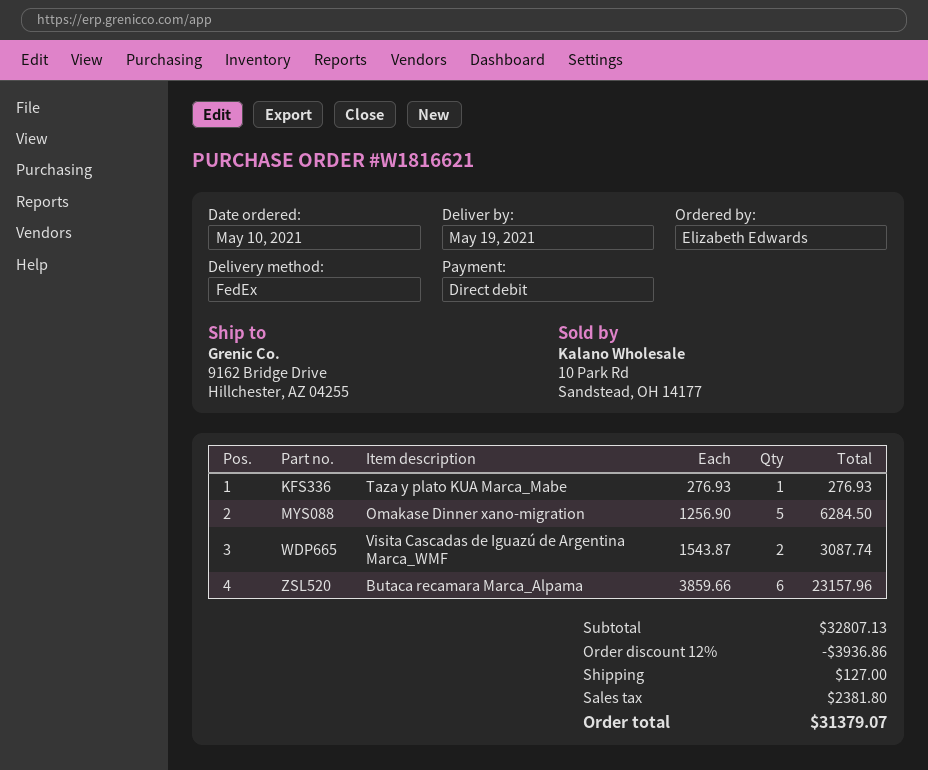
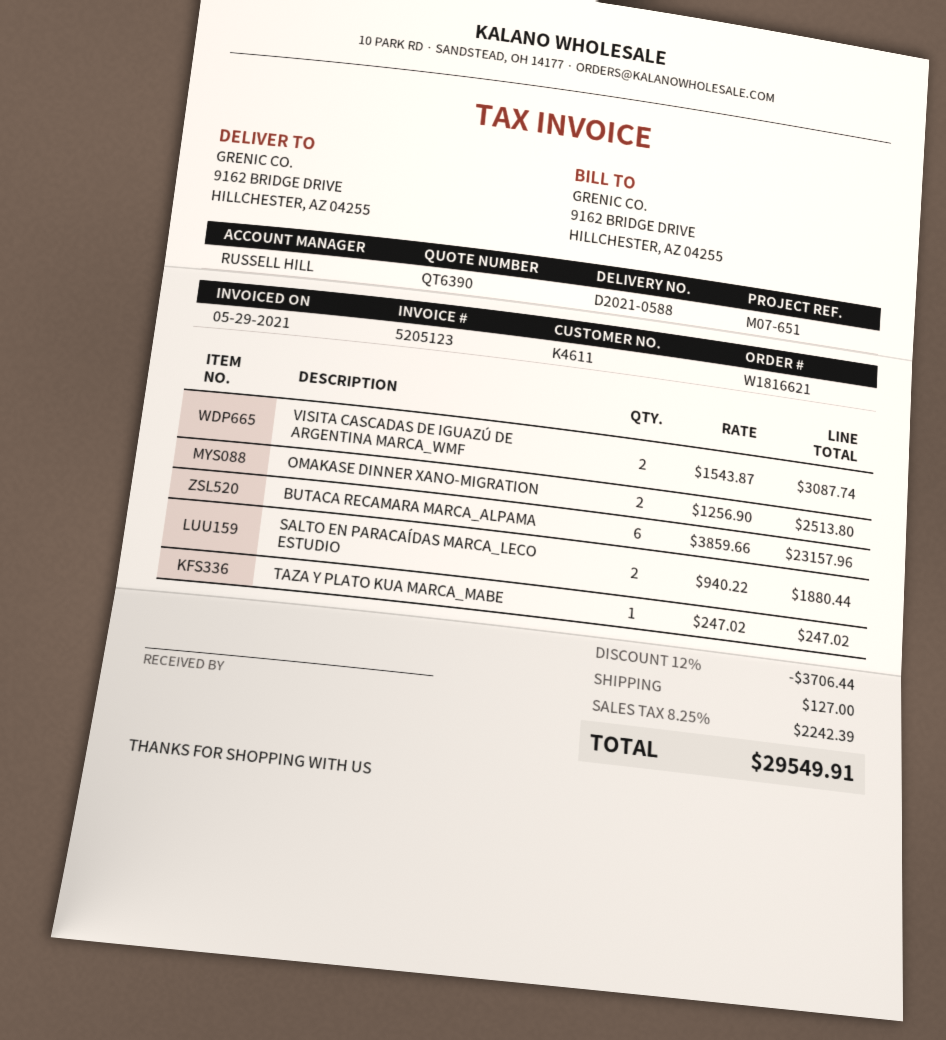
Taza y plato KUA Marca_Mabe: 1 x 276.93 = 276.93 -> 1 x 247.02 = 247.02
Omakase Dinner xano-migration: 5 x 1256.90 = 6284.50 -> 2 x 1256.90 = 2513.80
SALTO EN PARACAÍDAS MARCA_LECO ESTUDIO: none -> 2 x 940.22 = 1880.44
discount: 12% = 3936.86 -> 12% = 3706.44
tax: 2381.80 -> 2242.39
total: 31379.07 -> 29549.91

